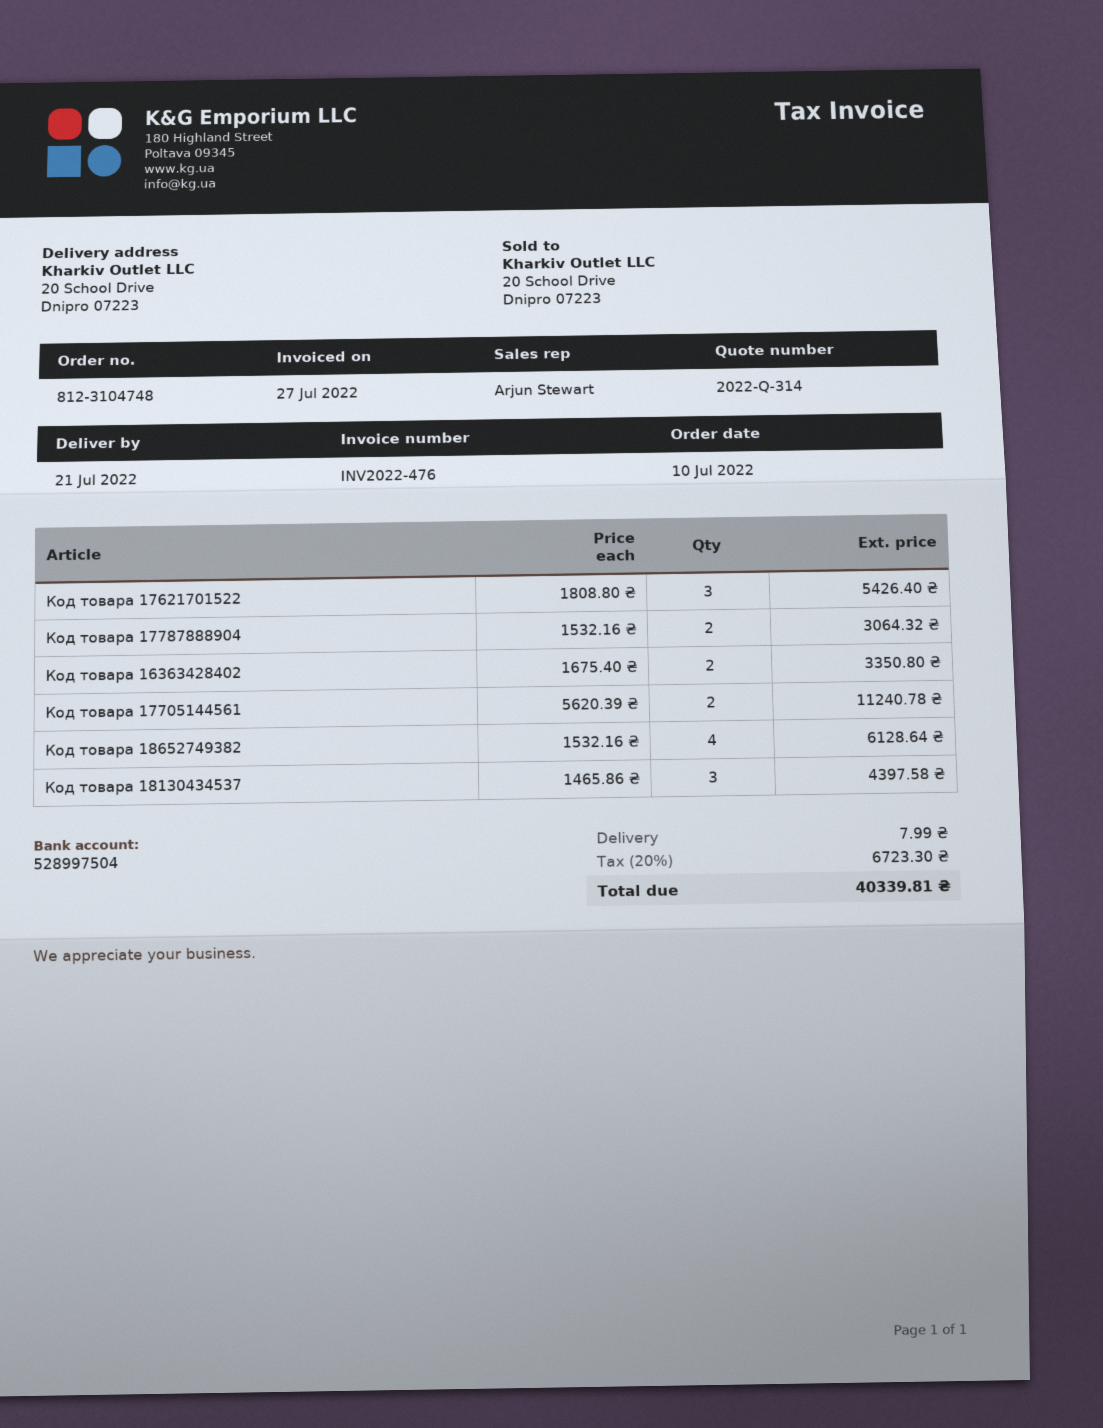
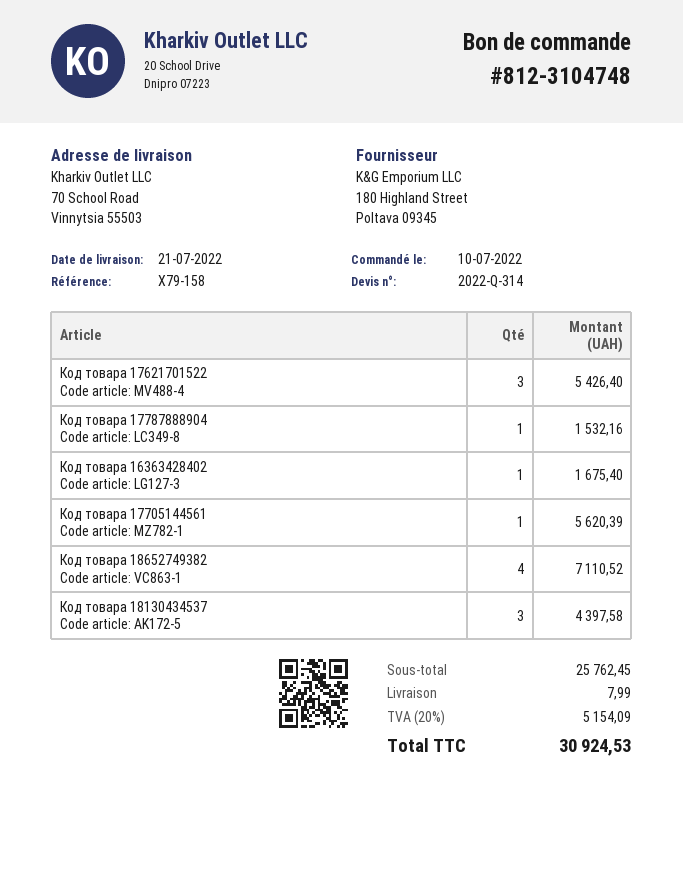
ship to: 20 School Drive, Dnipro 07223 -> 70 School Road, Vinnytsia 55503
Код товара 17787888904: 2 for 3064.32 -> 1 for 1532.16
Код товара 16363428402: 2 for 3350.80 -> 1 for 1675.40
Код товара 17705144561: 2 for 11240.78 -> 1 for 5620.39
Код товара 18652749382: 4 for 6128.64 -> 4 for 7110.52
tax: 20% = 6723.30 -> 20% = 5154.09
total: 40339.81 -> 30924.53

